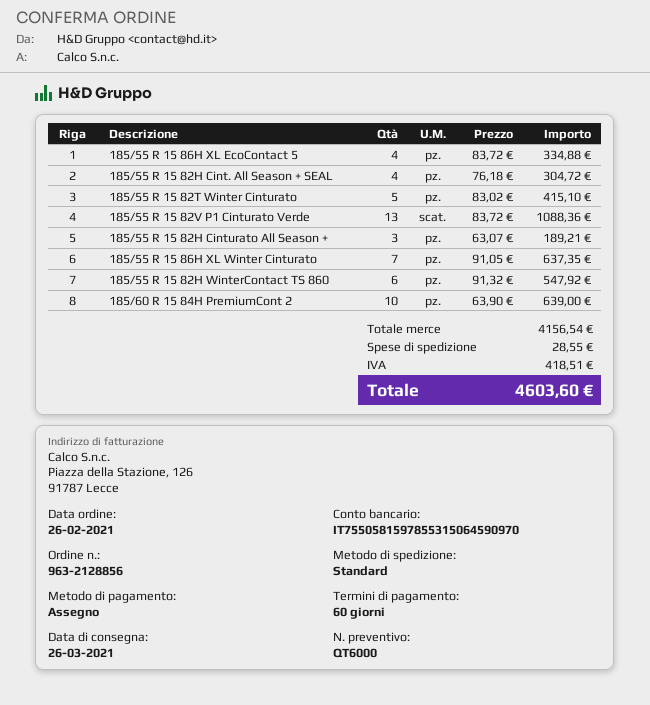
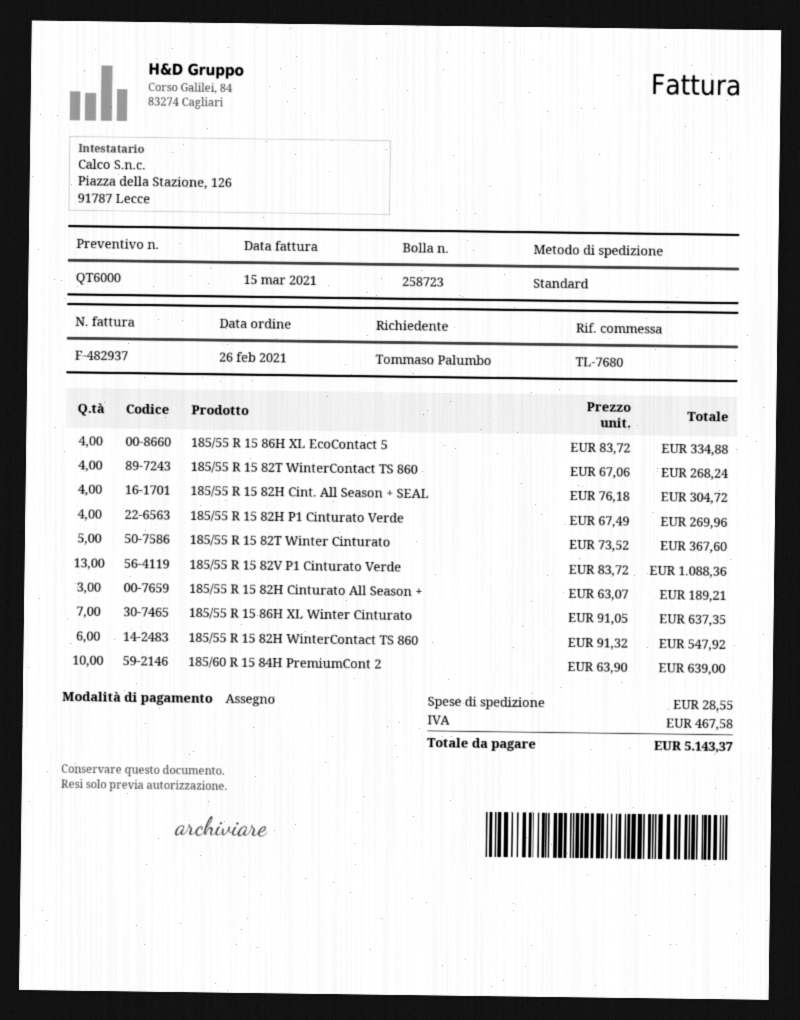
185/55 R 15 82T Winter Cinturato: 5 x 83.02 = 415.10 -> 5 x 73.52 = 367.60
185/55 R 15 82T WinterContact TS 860: none -> 4 x 67.06 = 268.24
185/55 R 15 82H P1 Cinturato Verde: none -> 4 x 67.49 = 269.96
tax: 418.51 -> 467.58
total: 4603.60 -> 5143.37

